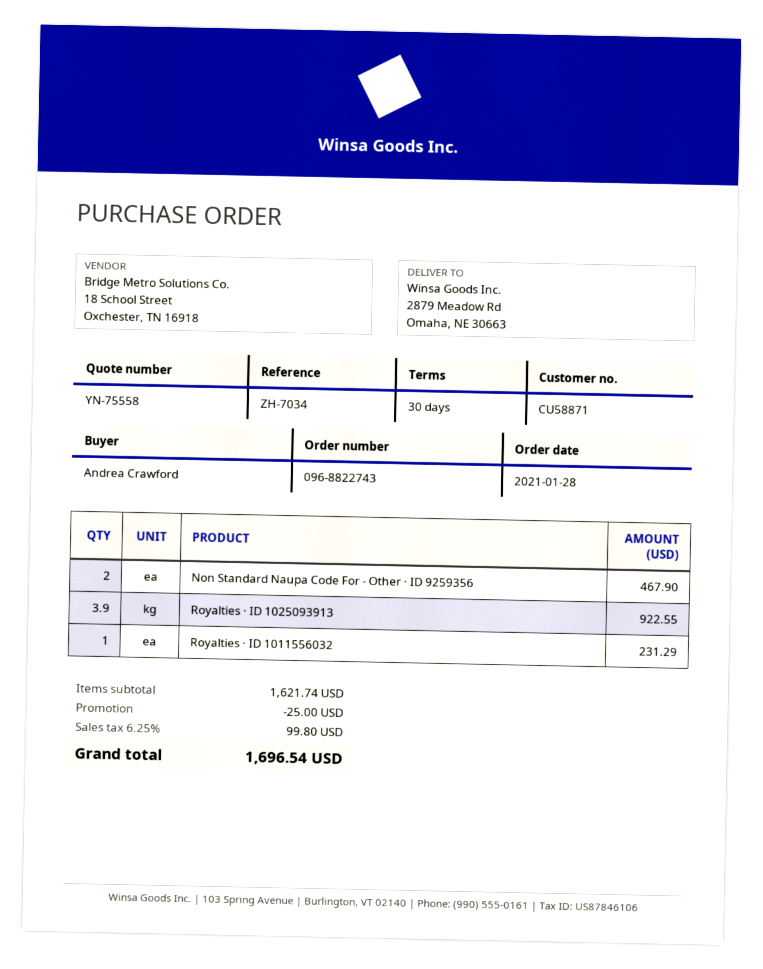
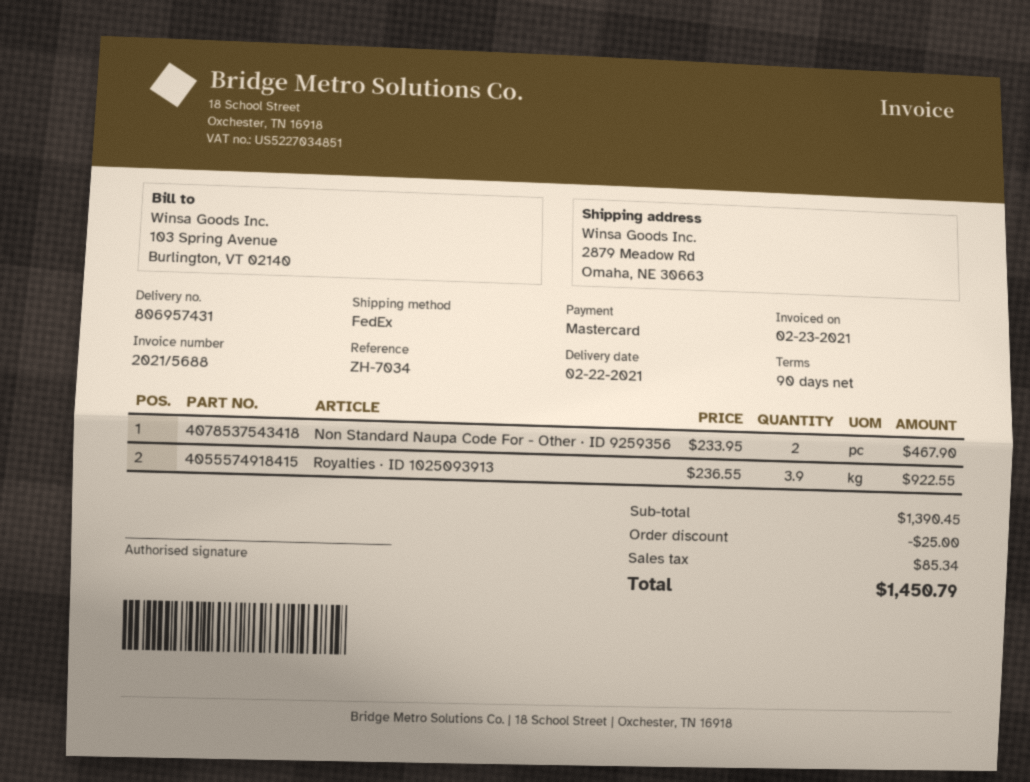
payment terms: 30 days -> 90 days
Royalties · ID 1011556032: 1 for 231.29 -> none
subtotal: 1621.74 -> 1390.45
tax: 99.80 -> 85.34
total: 1696.54 -> 1450.79

